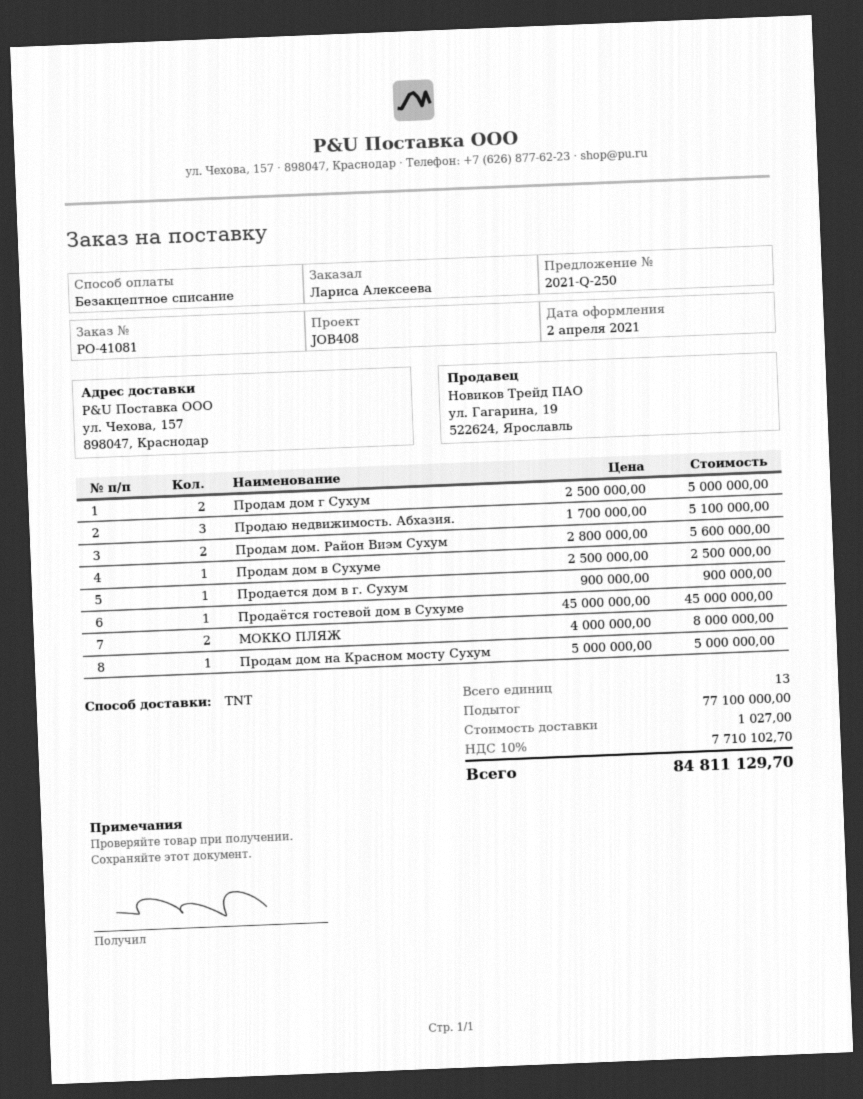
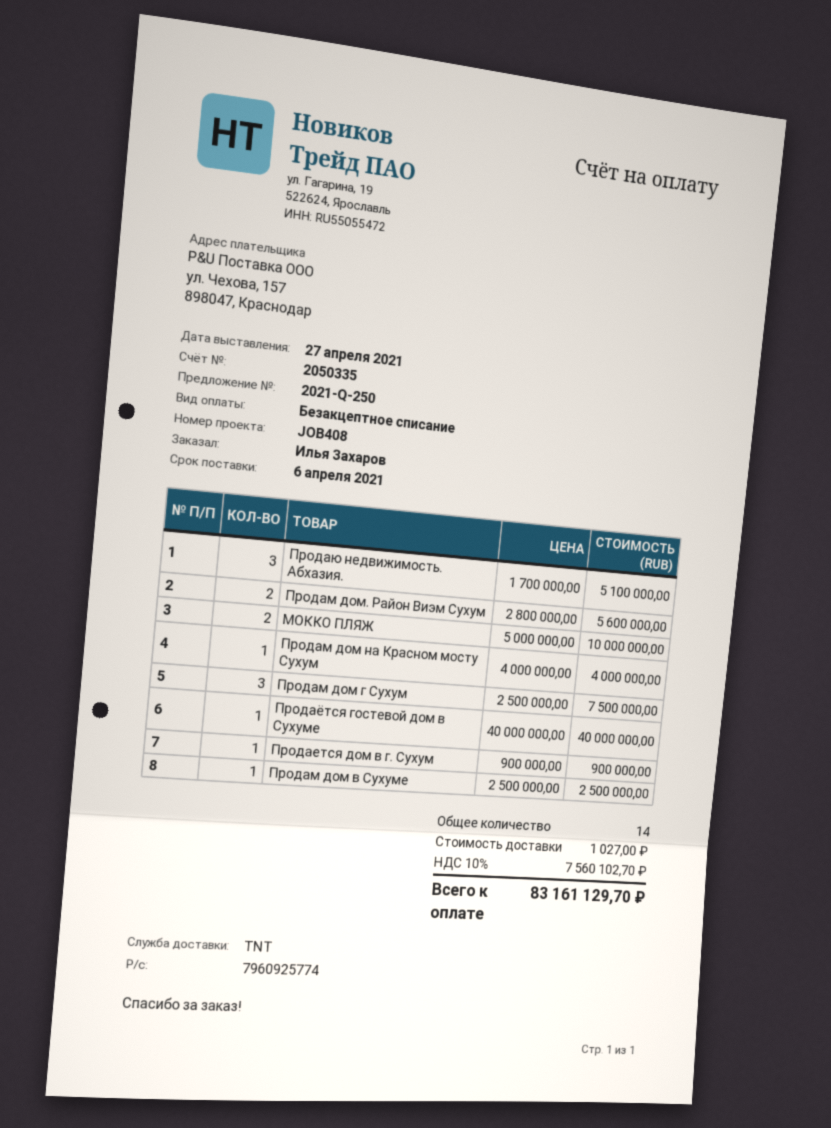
ordered by: Лариса Алексеева -> Илья Захаров
Продам дом г Сухум: 2 x 2500000.00 = 5000000.00 -> 3 x 2500000.00 = 7500000.00
Продаётся гостевой дом в Сухуме: 1 x 45000000.00 = 45000000.00 -> 1 x 40000000.00 = 40000000.00
МОККО ПЛЯЖ: 2 x 4000000.00 = 8000000.00 -> 2 x 5000000.00 = 10000000.00
Продам дом на Красном мосту Сухум: 1 x 5000000.00 = 5000000.00 -> 1 x 4000000.00 = 4000000.00
total quantity: 13 -> 14
tax: 10% = 7710102.70 -> 10% = 7560102.70
total: 84811129.70 -> 83161129.70

